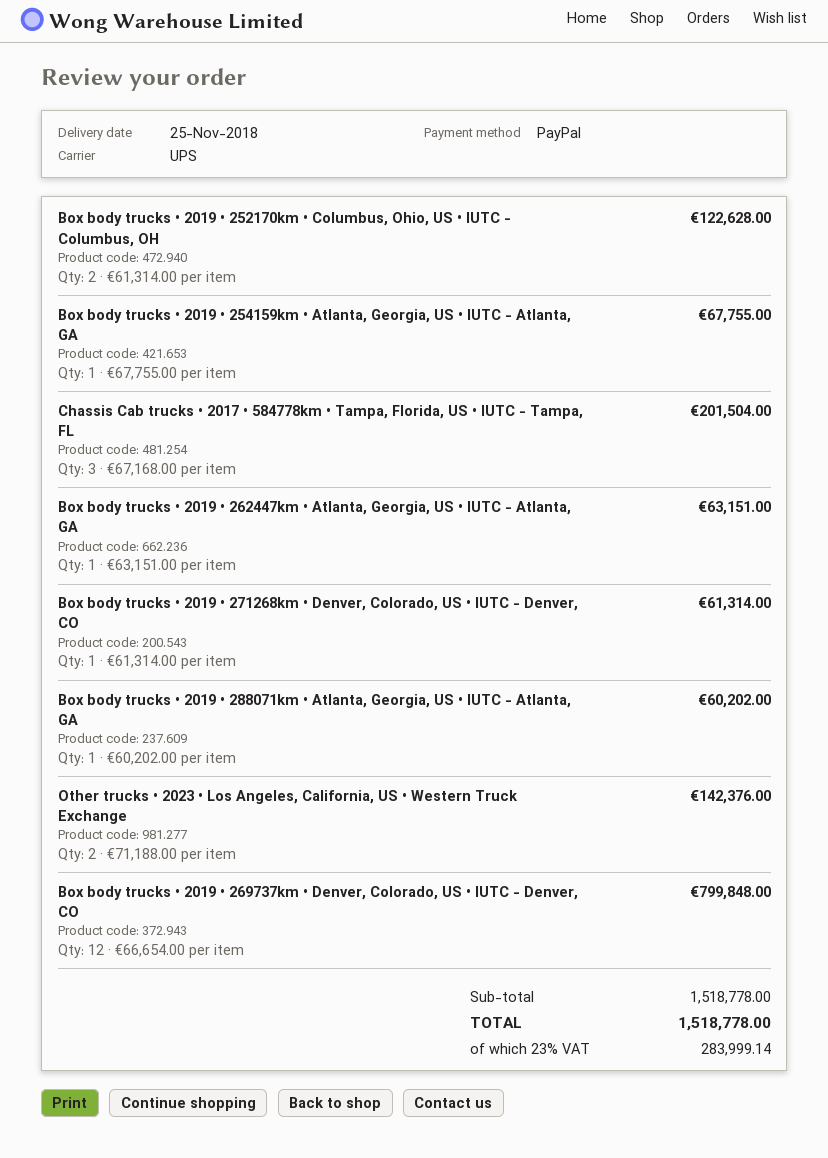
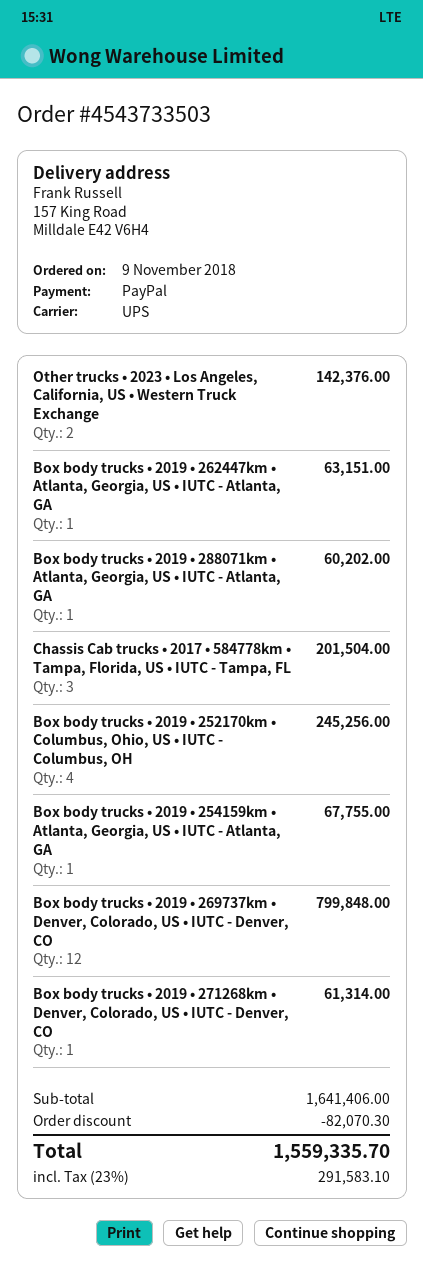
Box body trucks • 2019 • 252170km • Columbus, Ohio, US • IUTC - Columbus, OH: 2 for 122628.00 -> 4 for 245256.00
subtotal: 1518778.00 -> 1641406.00
discount: none -> 82070.30
tax: 23% = 283999.14 -> 23% = 291583.10
total: 1518778.00 -> 1559335.70

